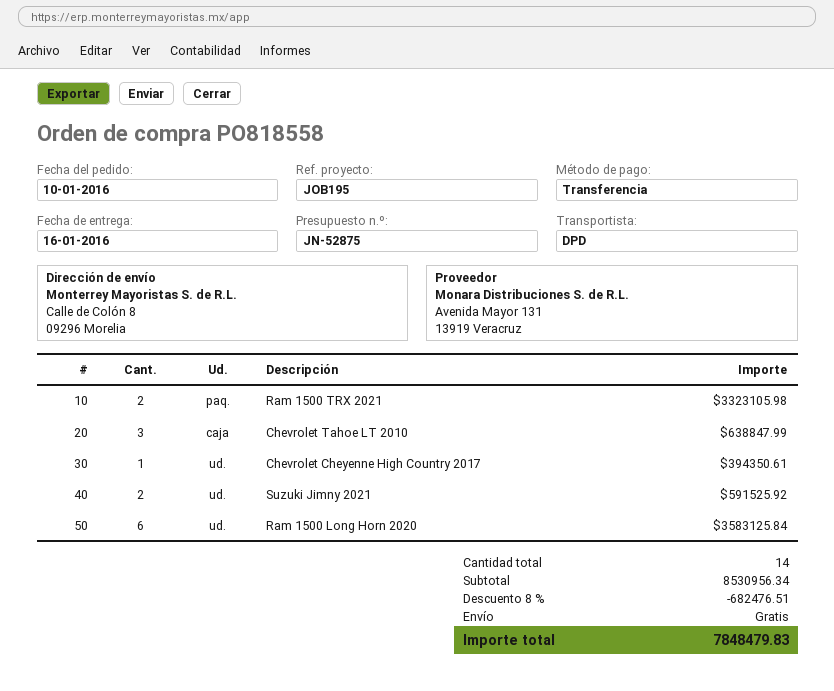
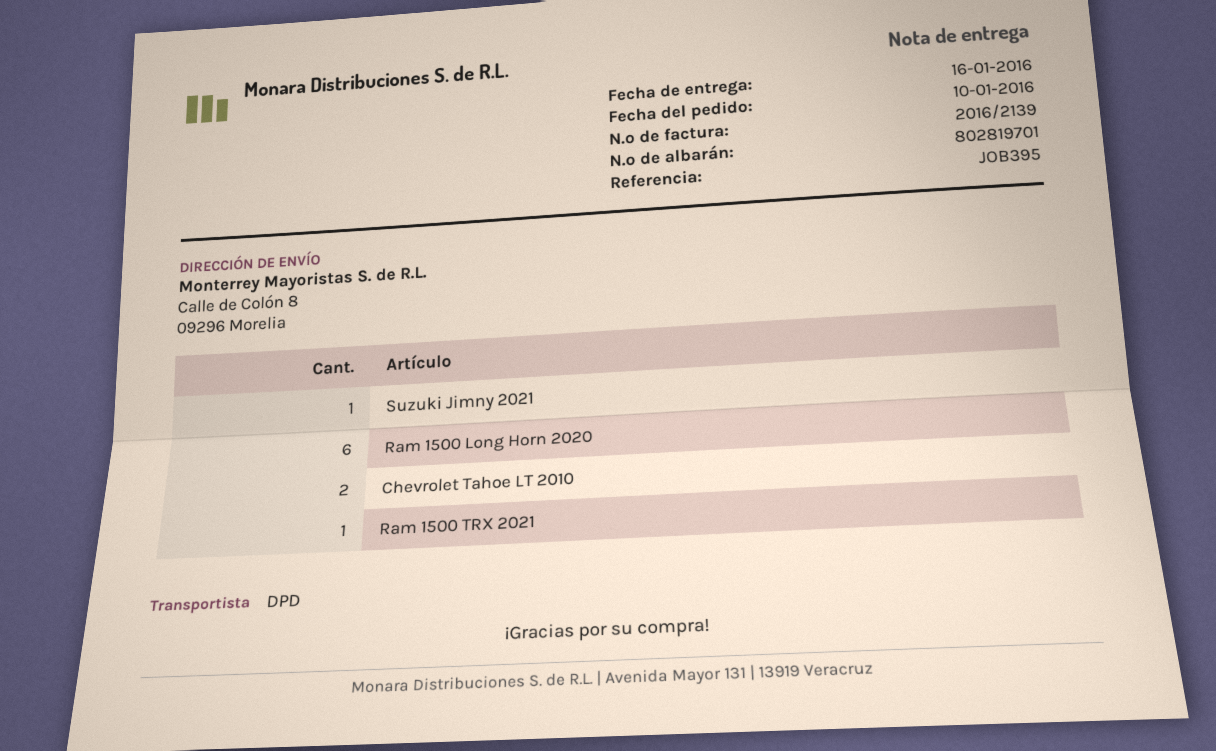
reference: JOB195 -> JOB395
Ram 1500 TRX 2021: 2 -> 1
Chevrolet Tahoe LT 2010: 3 -> 2
Chevrolet Cheyenne High Country 2017: 1 -> none
Suzuki Jimny 2021: 2 -> 1

